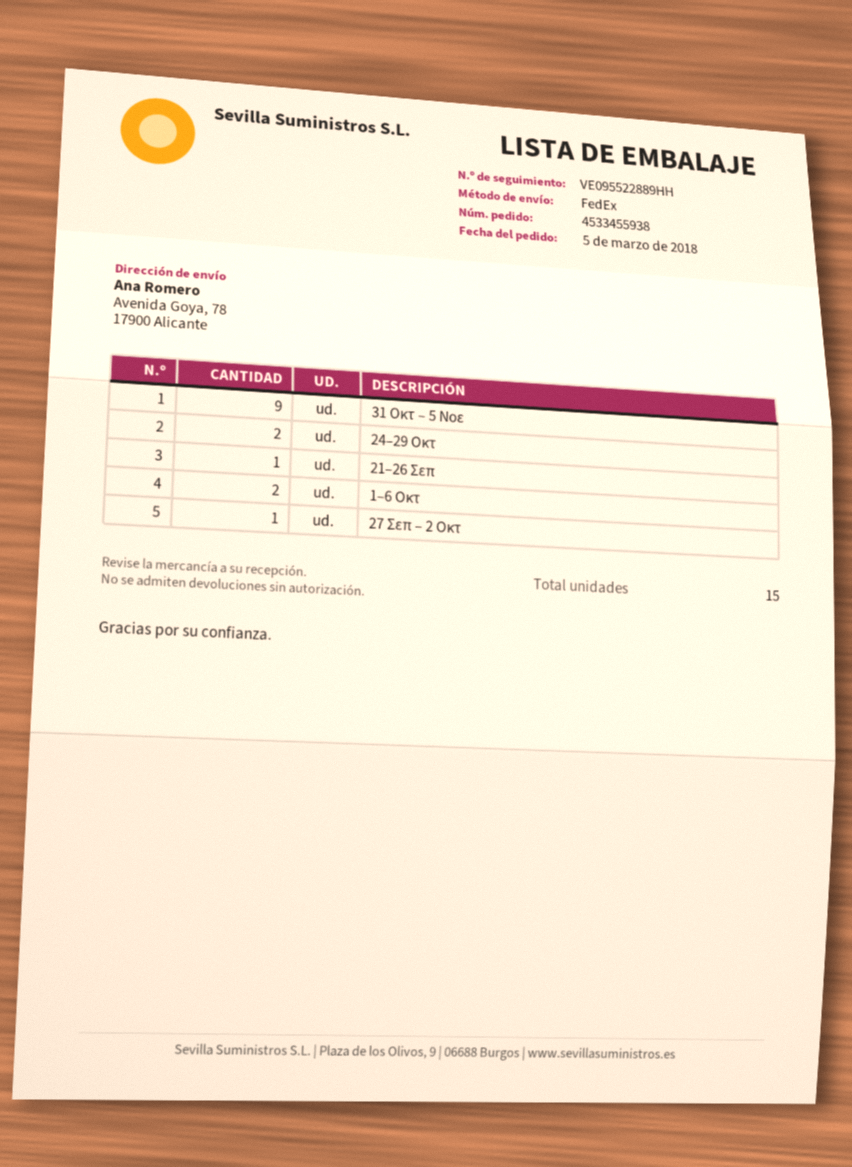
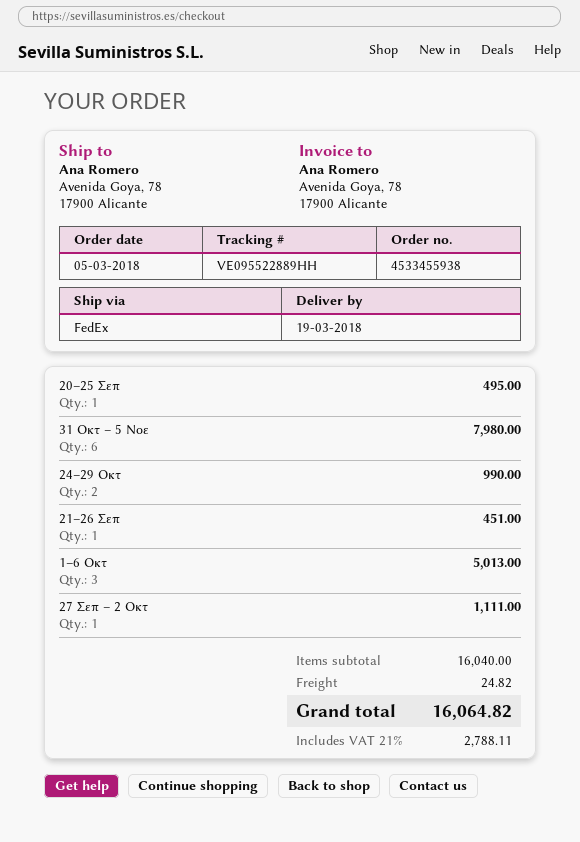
31 Οκτ – 5 Νοε: 9 -> 6
1–6 Οκτ: 2 -> 3
20–25 Σεπ: none -> 1

